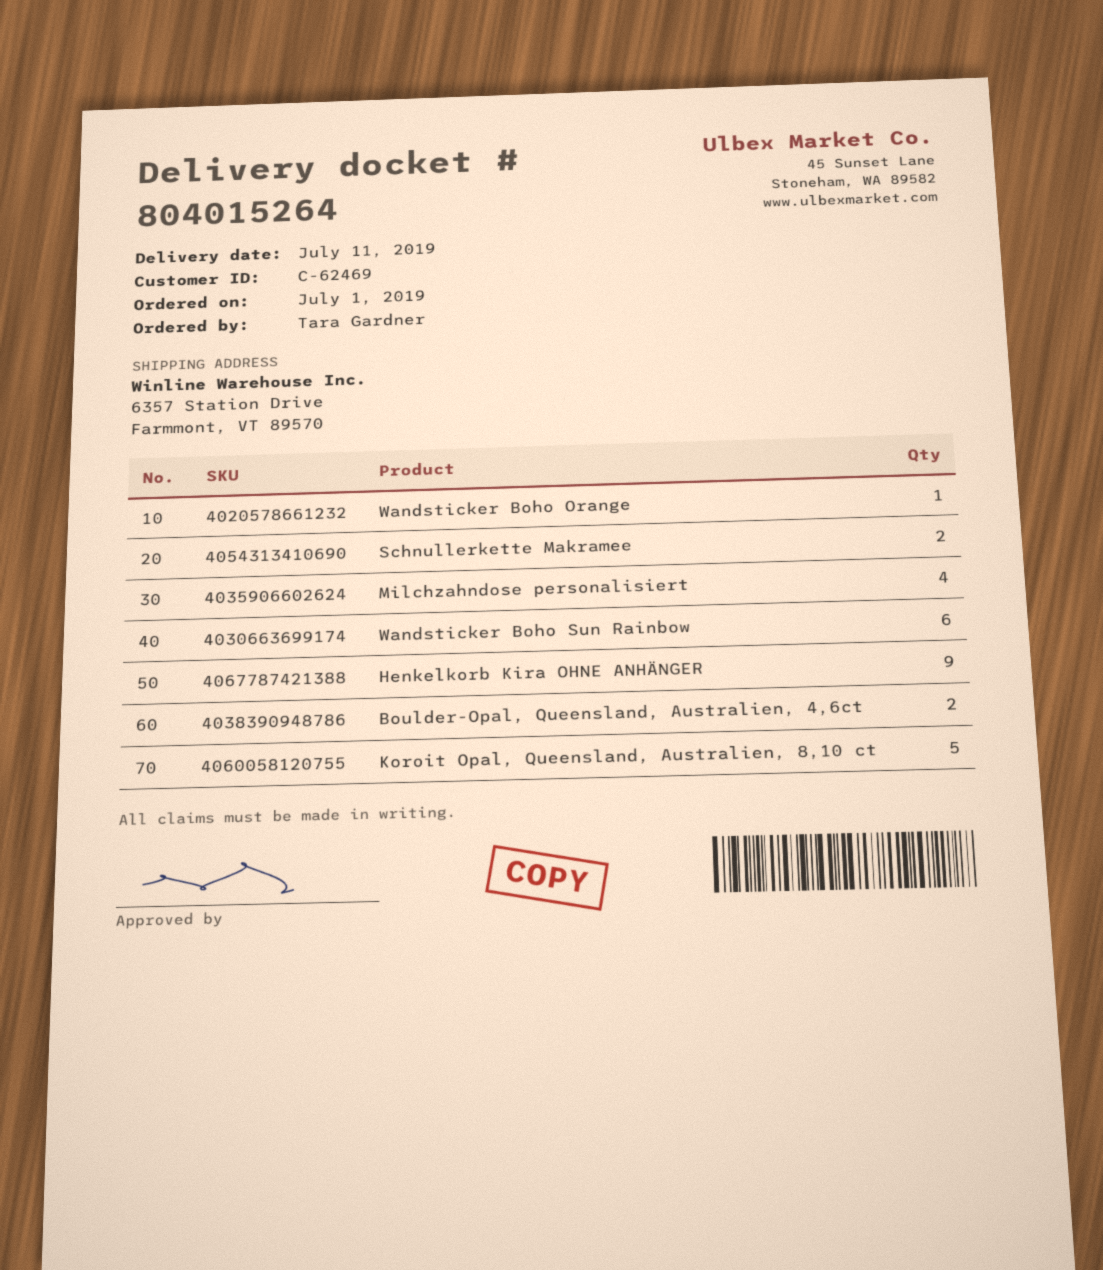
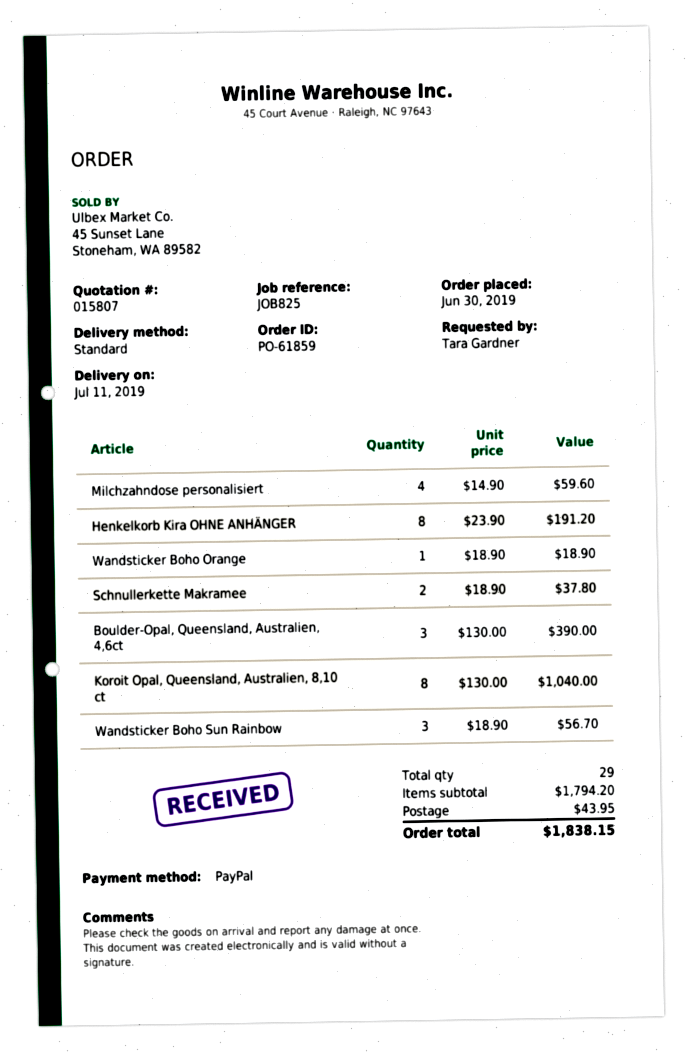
order date: 2019-07-01 -> 2019-06-30
Wandsticker Boho Sun Rainbow: 6 -> 3
Henkelkorb Kira OHNE ANHÄNGER: 9 -> 8
Boulder-Opal, Queensland, Australien, 4,6ct: 2 -> 3
Koroit Opal, Queensland, Australien, 8,10 ct: 5 -> 8

